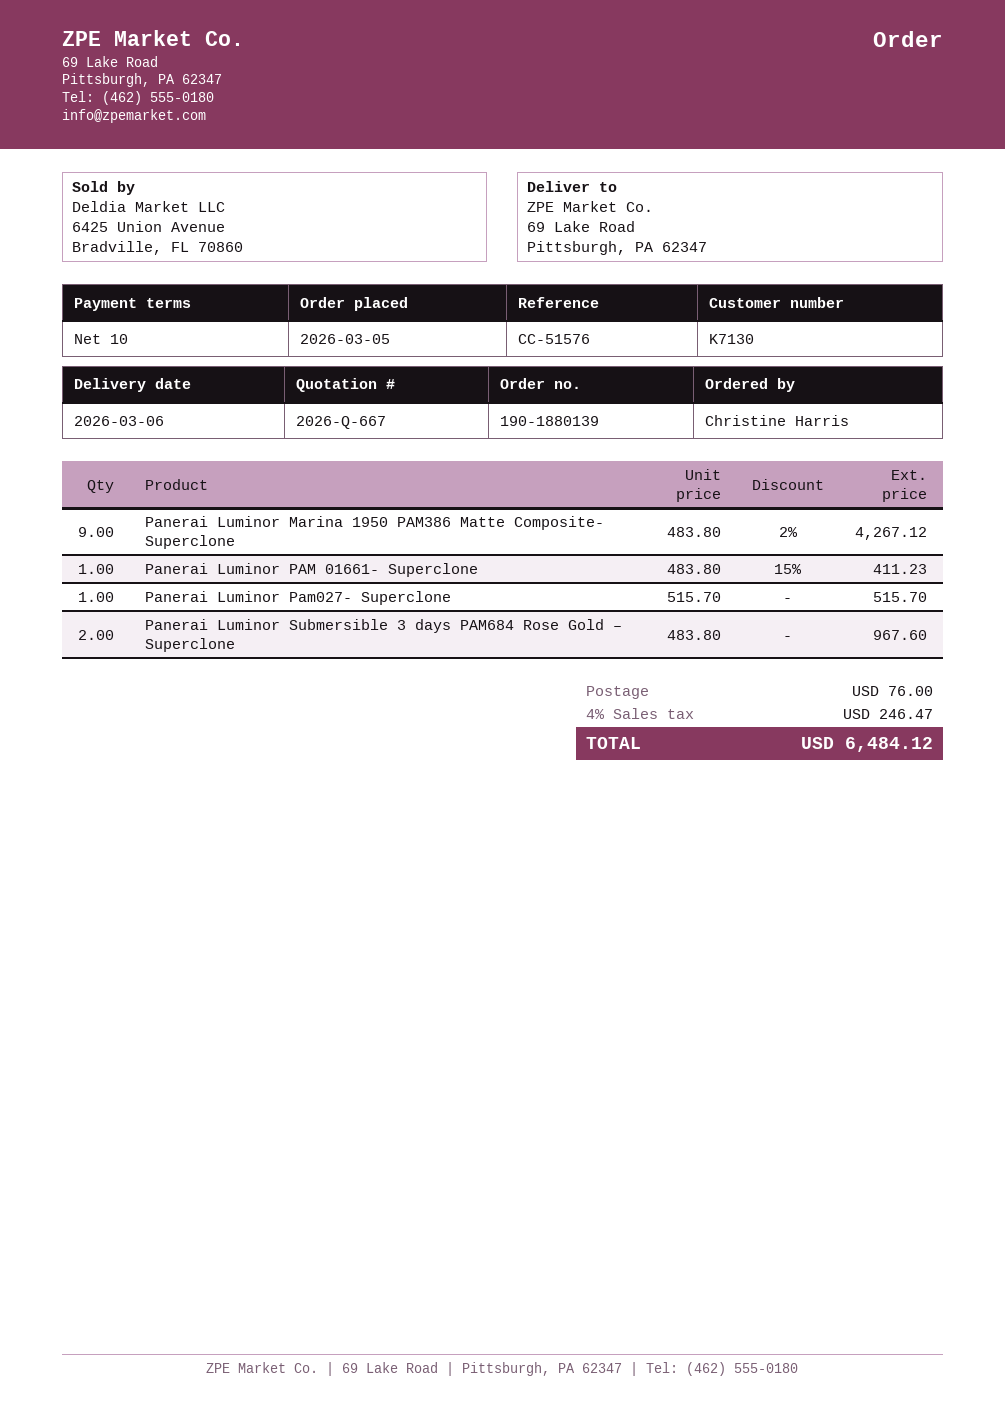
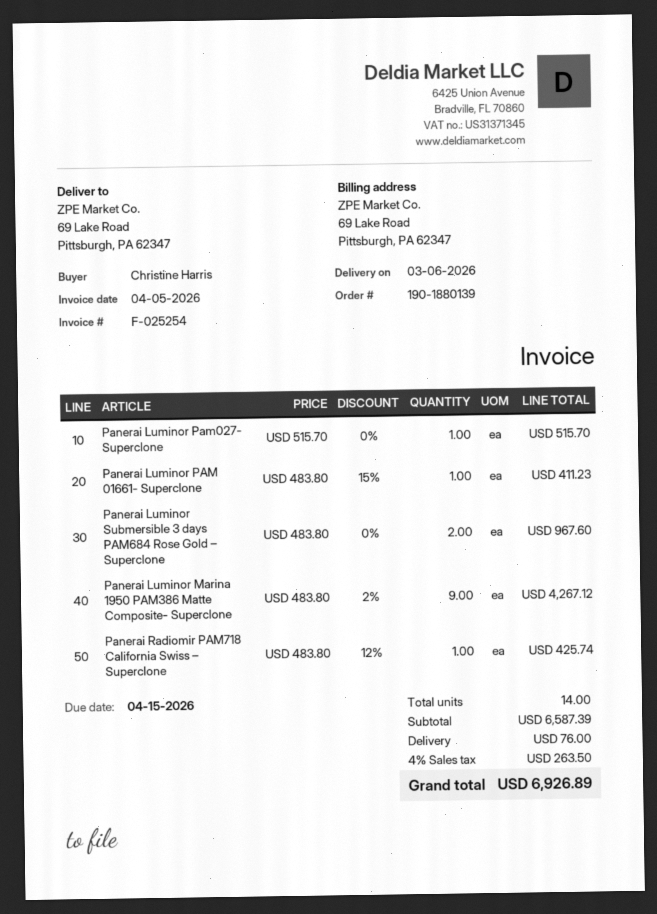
Panerai Radiomir PAM718 California Swiss – Superclone: none -> 1 x 483.80 - 12% = 425.74
tax: 4% = 246.47 -> 4% = 263.50
total: 6484.12 -> 6926.89

